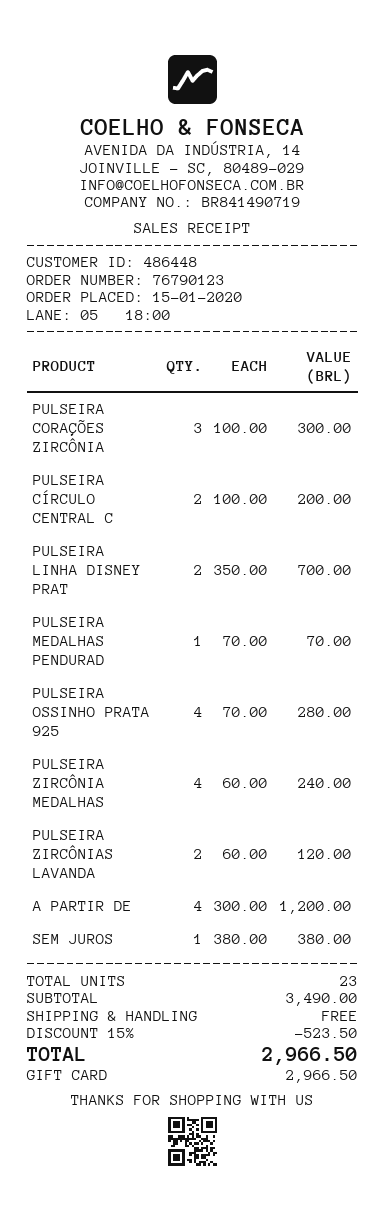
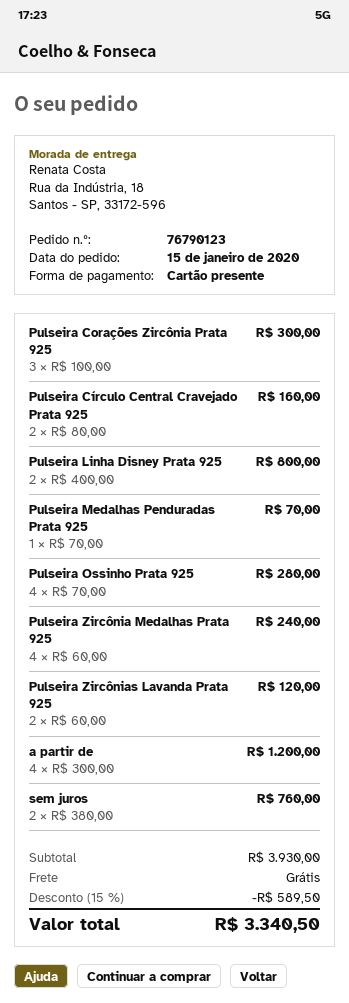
PULSEIRA CÍRCULO CENTRAL C: 2 x 100.00 = 200.00 -> 2 x 80.00 = 160.00
PULSEIRA LINHA DISNEY PRAT: 2 x 350.00 = 700.00 -> 2 x 400.00 = 800.00
SEM JUROS: 1 x 380.00 = 380.00 -> 2 x 380.00 = 760.00
subtotal: 3490.00 -> 3930.00
discount: 15% = 523.50 -> 15% = 589.50
total: 2966.50 -> 3340.50

